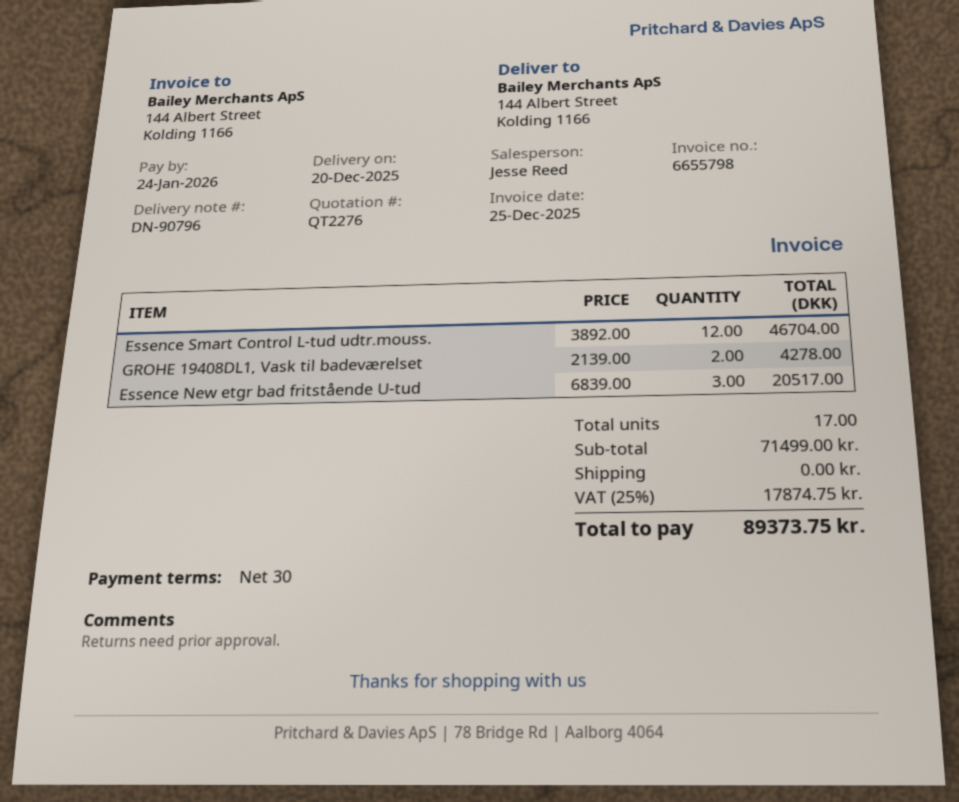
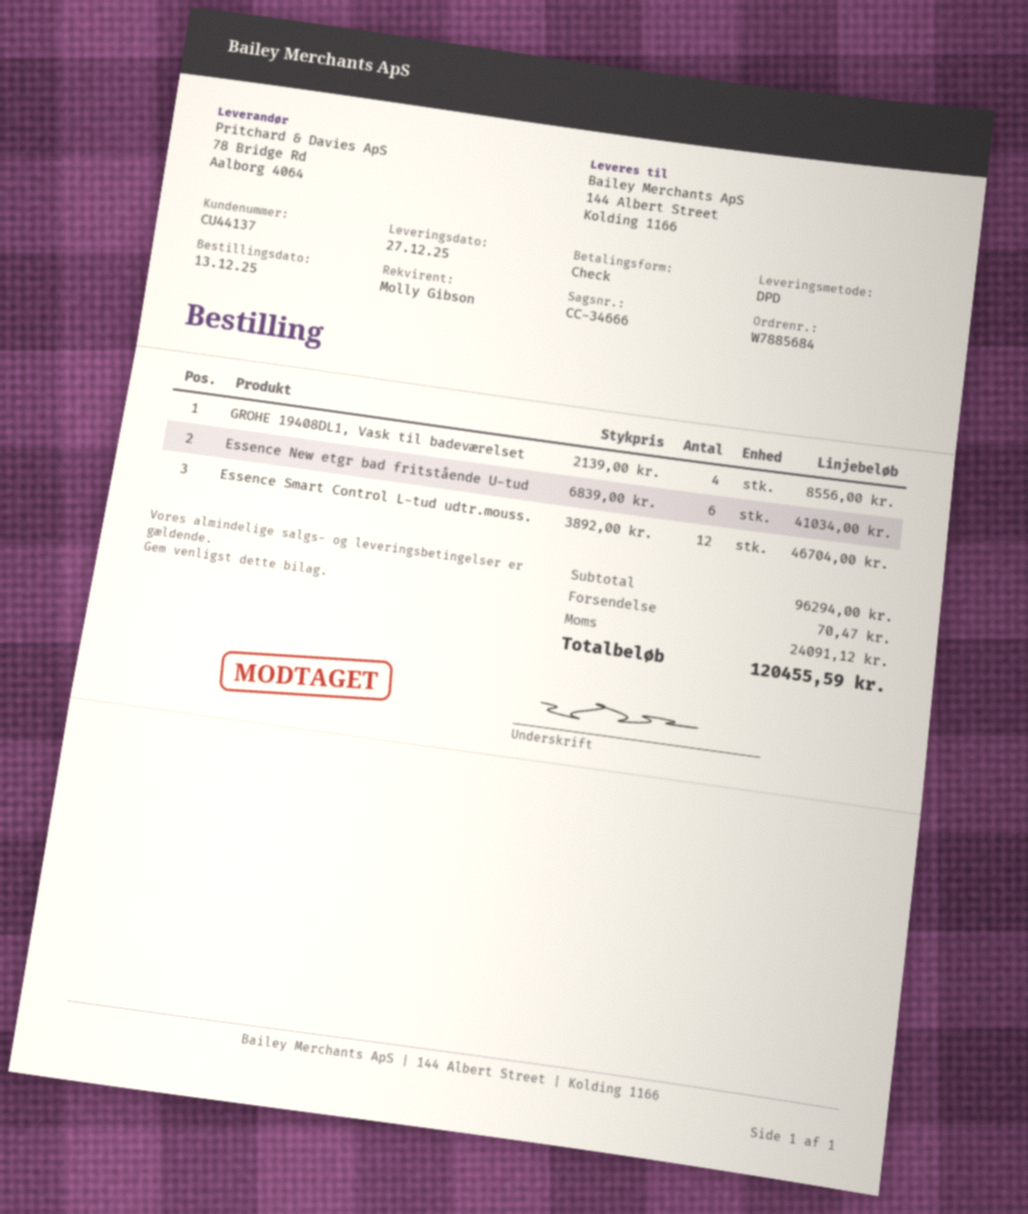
delivery date: 2025-12-20 -> 2025-12-27
GROHE 19408DL1, Vask til badeværelset: 2 x 2139.00 = 4278.00 -> 4 x 2139.00 = 8556.00
Essence New etgr bad fritstående U-tud: 3 x 6839.00 = 20517.00 -> 6 x 6839.00 = 41034.00
subtotal: 71499.00 -> 96294.00
shipping: 0.00 -> 70.47
tax: 17874.75 -> 24091.12
total: 89373.75 -> 120455.59

